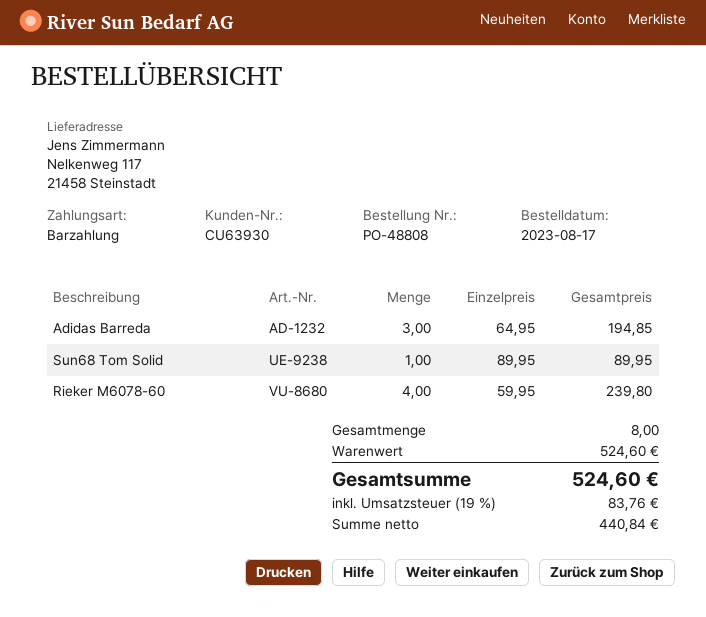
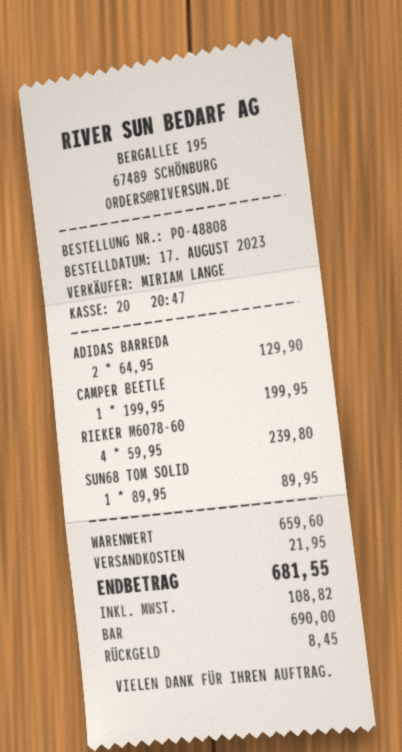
Adidas Barreda: 3 x 64.95 = 194.85 -> 2 x 64.95 = 129.90
CAMPER BEETLE: none -> 1 x 199.95 = 199.95
subtotal: 524.60 -> 659.60
shipping: none -> 21.95
tax: 83.76 -> 108.82
total: 524.60 -> 681.55

